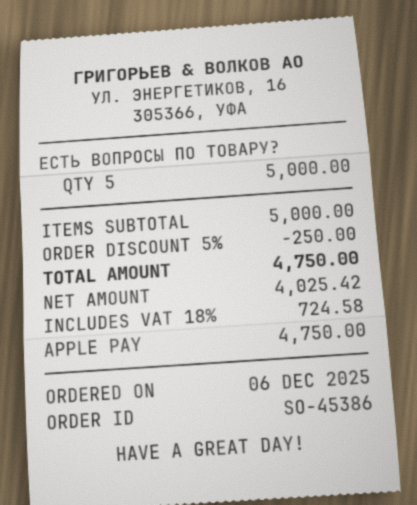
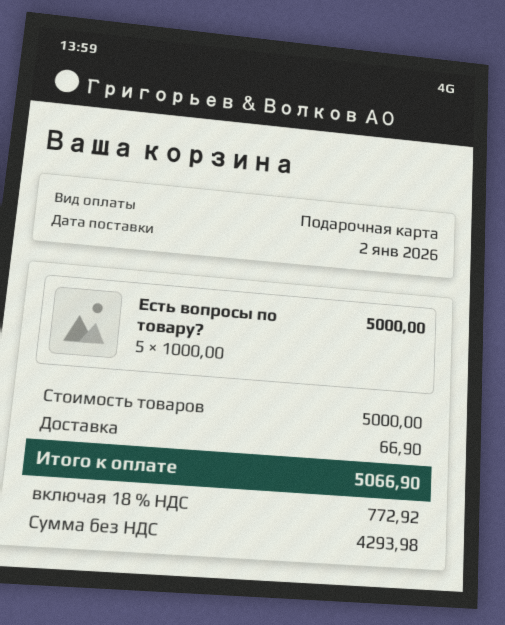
payment method: Apple Pay -> gift card
discount: 5% = 250.00 -> none
shipping: none -> 66.90
net: 4025.42 -> 4293.98
tax: 18% = 724.58 -> 18% = 772.92
total: 4750.00 -> 5066.90

